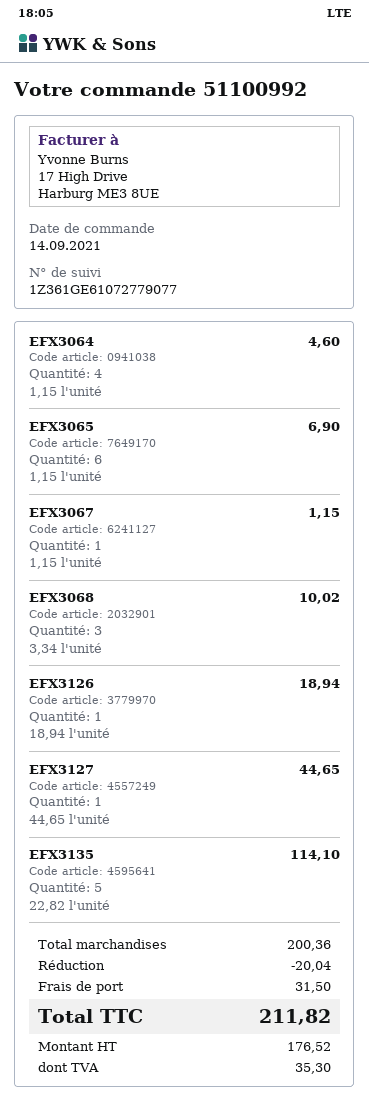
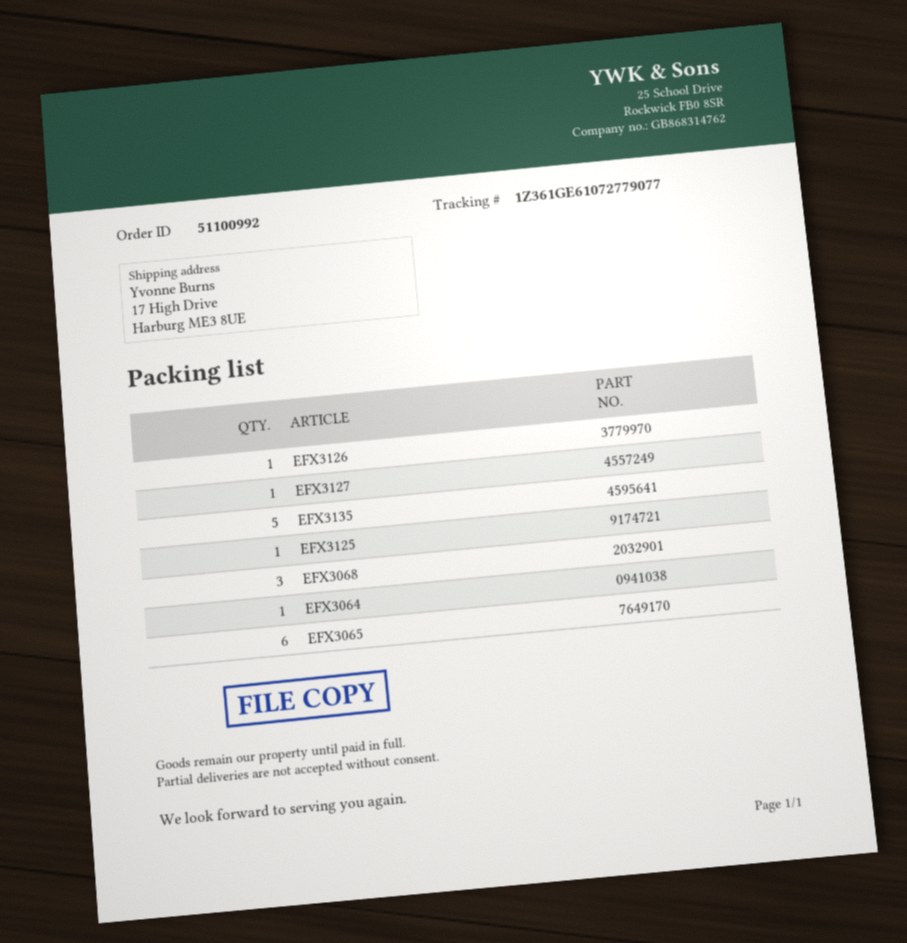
EFX3064: 4 -> 1
EFX3067: 1 -> none
EFX3125: none -> 1

